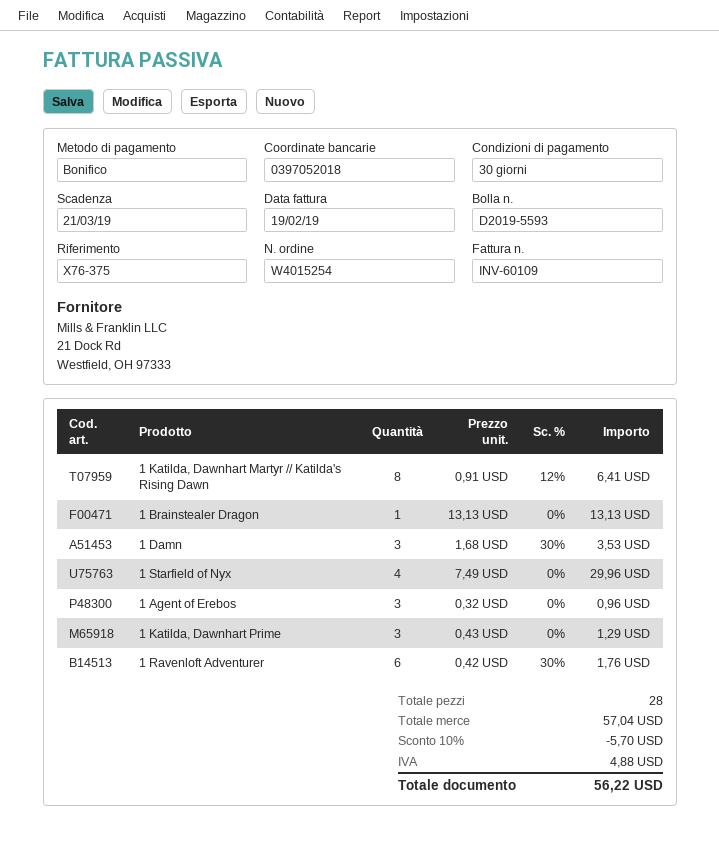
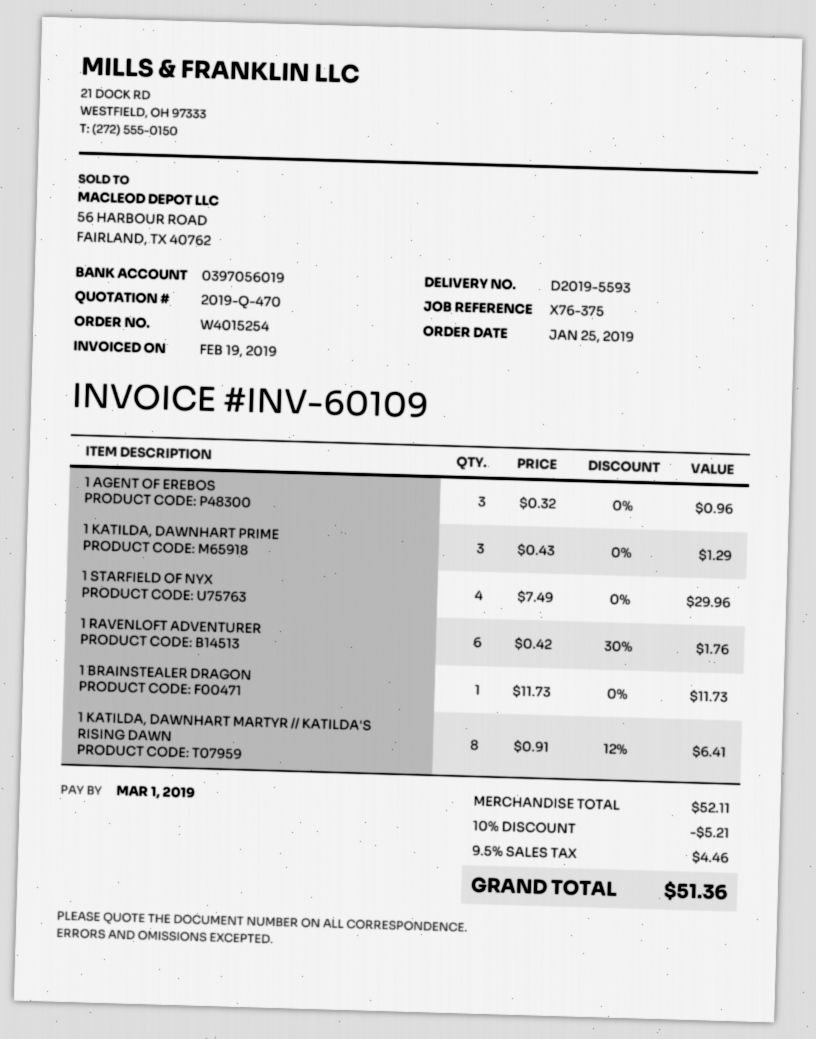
due date: 2019-03-21 -> 2019-03-01
bank account: 0397052018 -> 0397056019
1 Brainstealer Dragon: 1 x 13.13 = 13.13 -> 1 x 11.73 = 11.73
1 Damn: 3 x 1.68 - 30% = 3.53 -> none
subtotal: 57.04 -> 52.11
discount: 10% = 5.70 -> 10% = 5.21
tax: 4.88 -> 4.46
total: 56.22 -> 51.36

